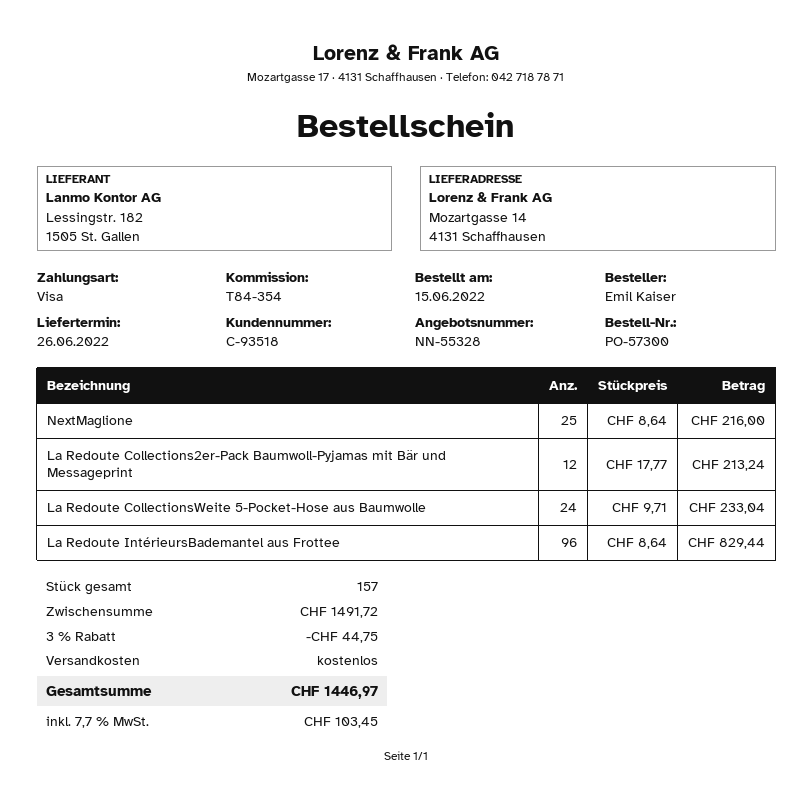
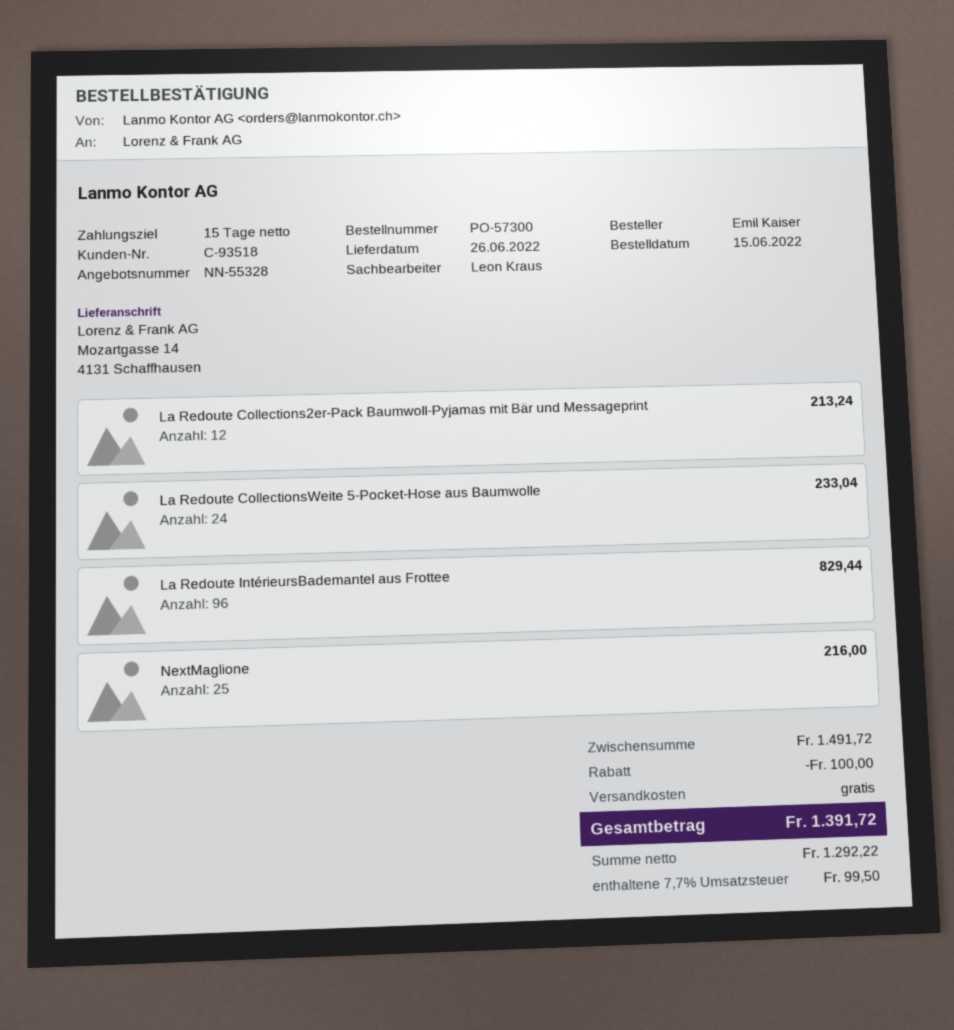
discount: 44.75 -> 100.00
tax: 7.7% = 103.45 -> 7.7% = 99.50
total: 1446.97 -> 1391.72

